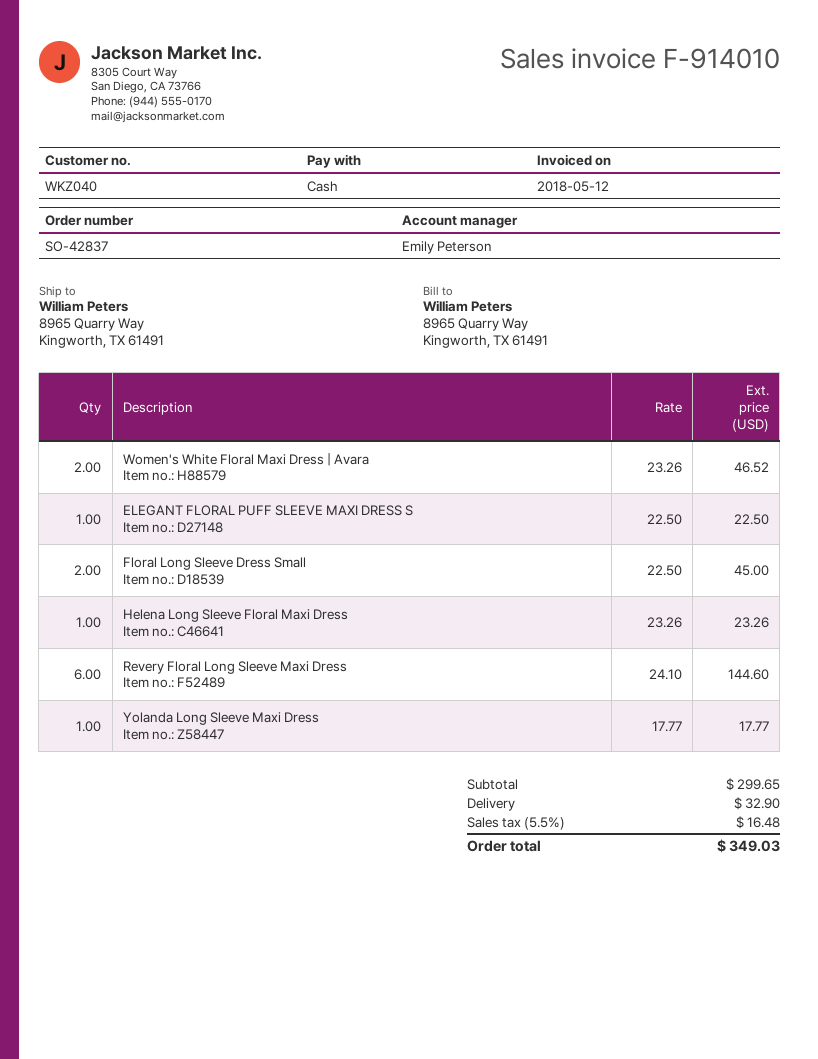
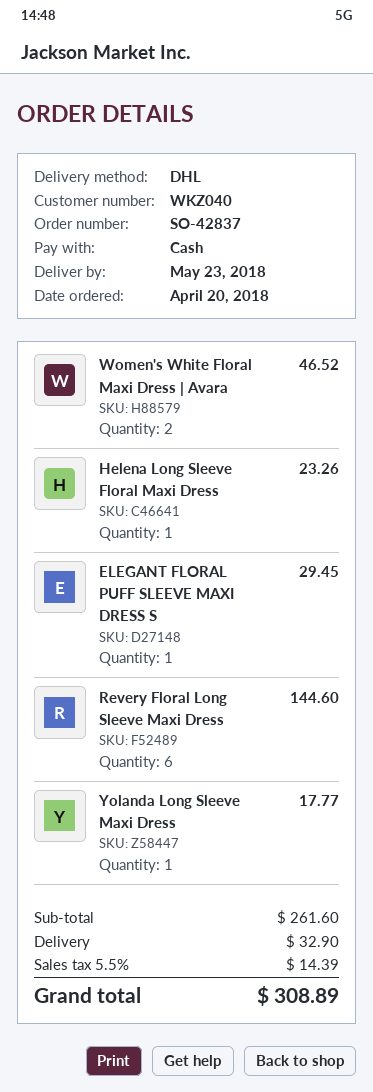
ELEGANT FLORAL PUFF SLEEVE MAXI DRESS S: 1 for 22.50 -> 1 for 29.45
Floral Long Sleeve Dress Small: 2 for 45.00 -> none
subtotal: 299.65 -> 261.60
tax: 5.5% = 16.48 -> 5.5% = 14.39
total: 349.03 -> 308.89

